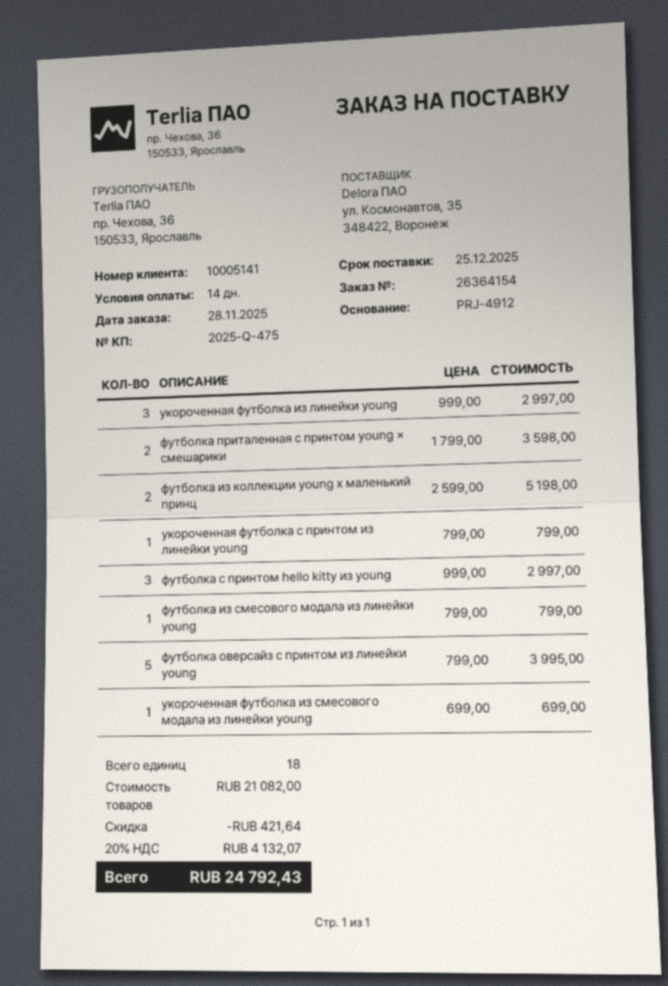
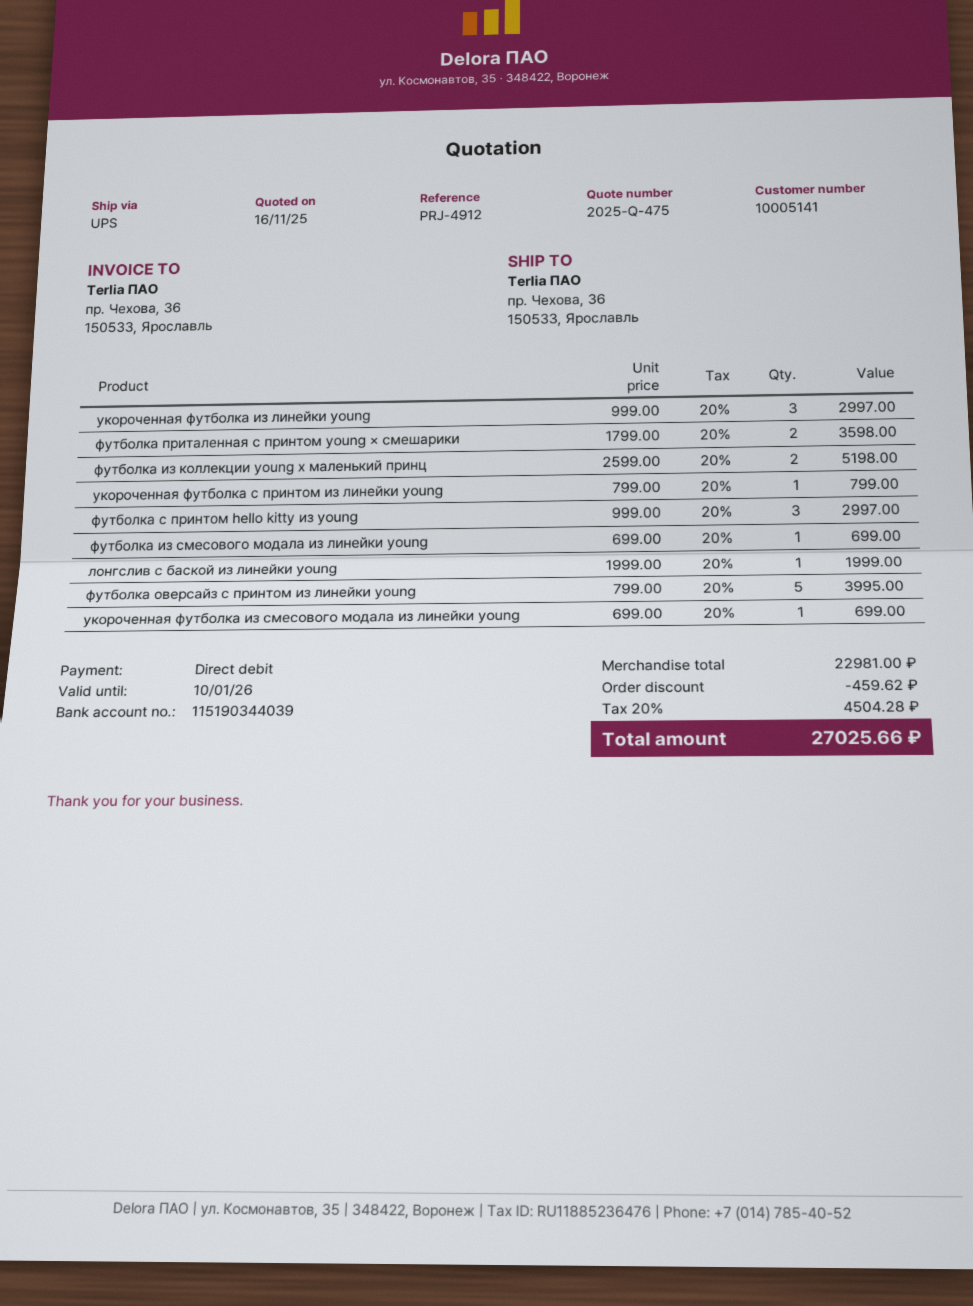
футболка из смесового модала из линейки young: 1 x 799.00 = 799.00 -> 1 x 699.00 = 699.00
лонгслив с баской из линейки young: none -> 1 x 1999.00 = 1999.00
subtotal: 21082.00 -> 22981.00
discount: 421.64 -> 459.62
tax: 20% = 4132.07 -> 20% = 4504.28
total: 24792.43 -> 27025.66

